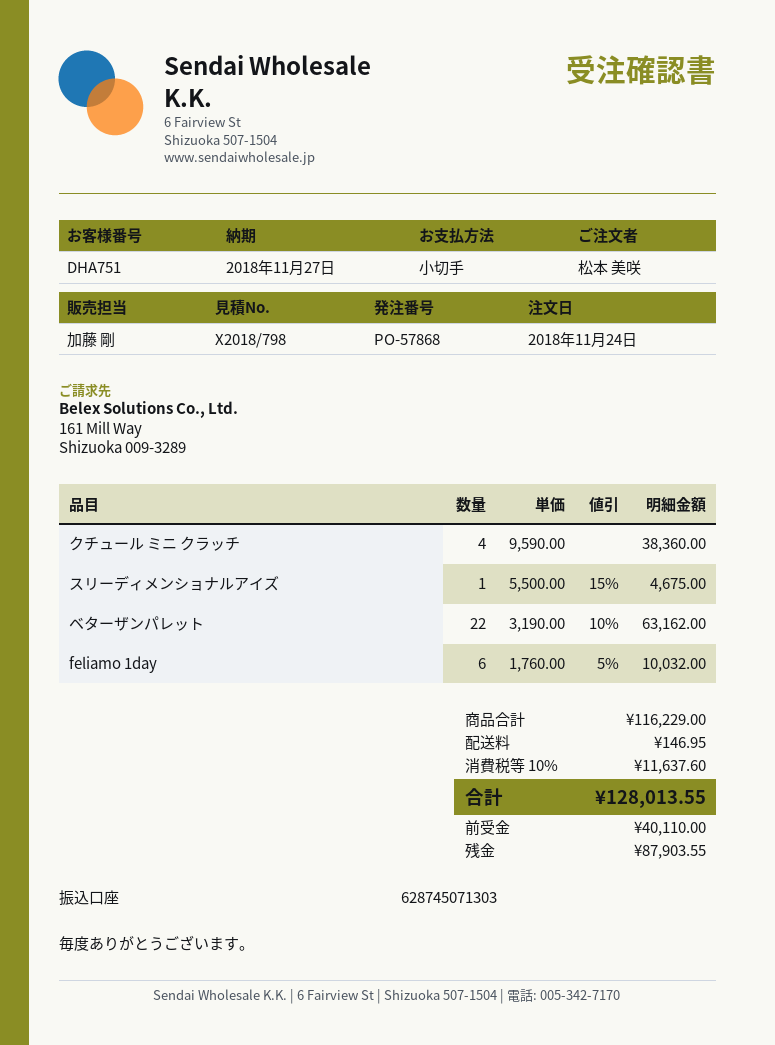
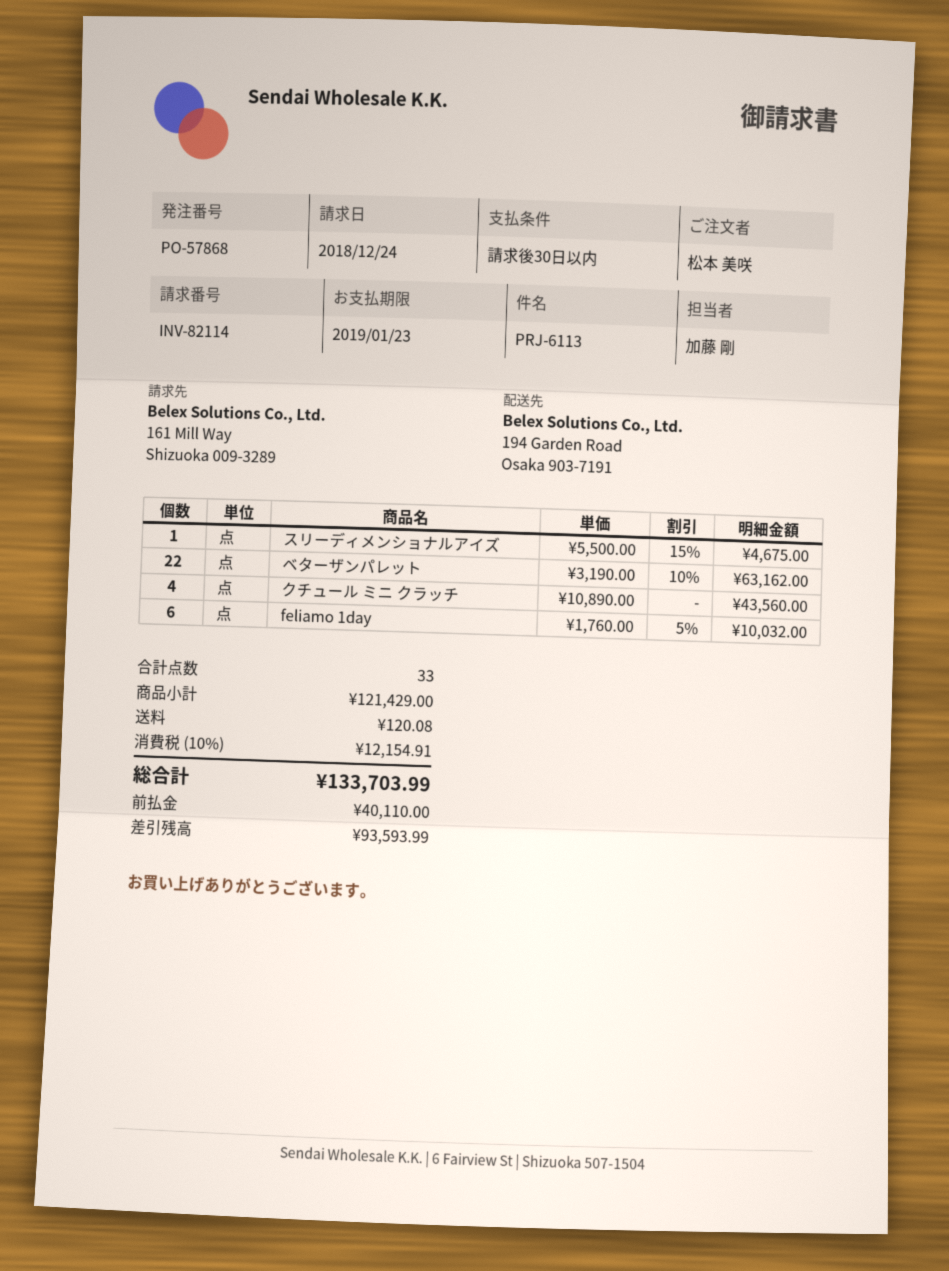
クチュール ミニ クラッチ: 4 x 9590.00 = 38360.00 -> 4 x 10890.00 = 43560.00
subtotal: 116229.00 -> 121429.00
shipping: 146.95 -> 120.08
tax: 10% = 11637.60 -> 10% = 12154.91
total: 128013.55 -> 133703.99
balance: 87903.55 -> 93593.99

